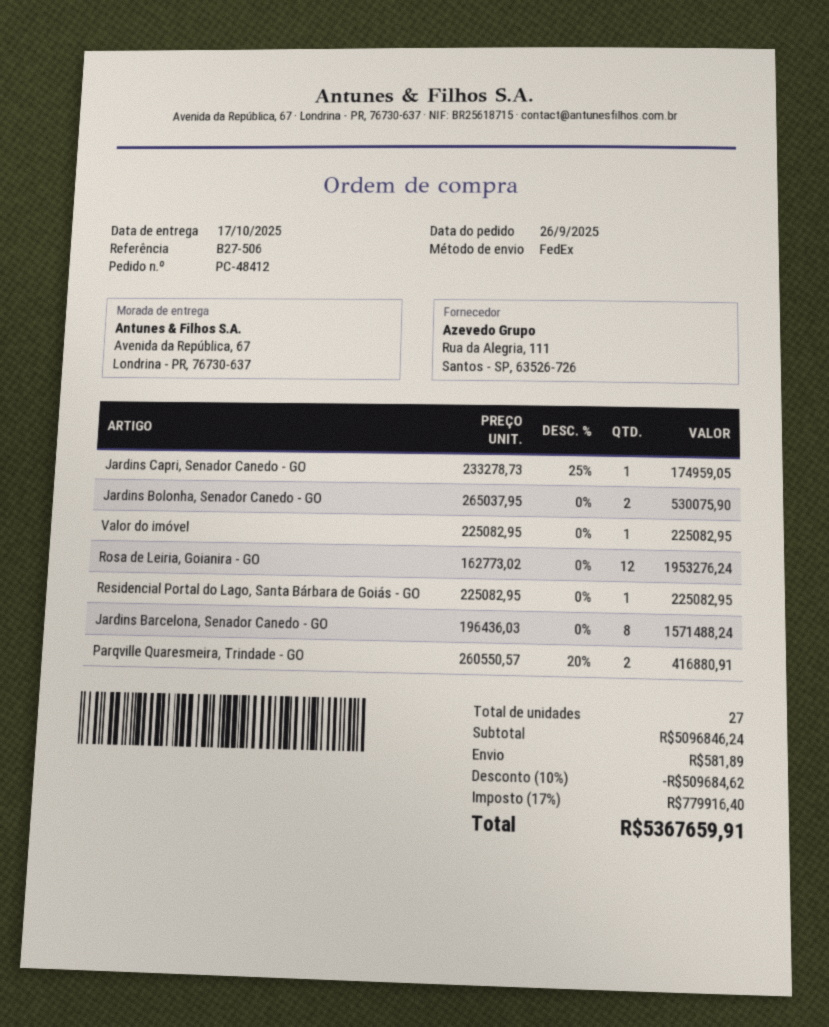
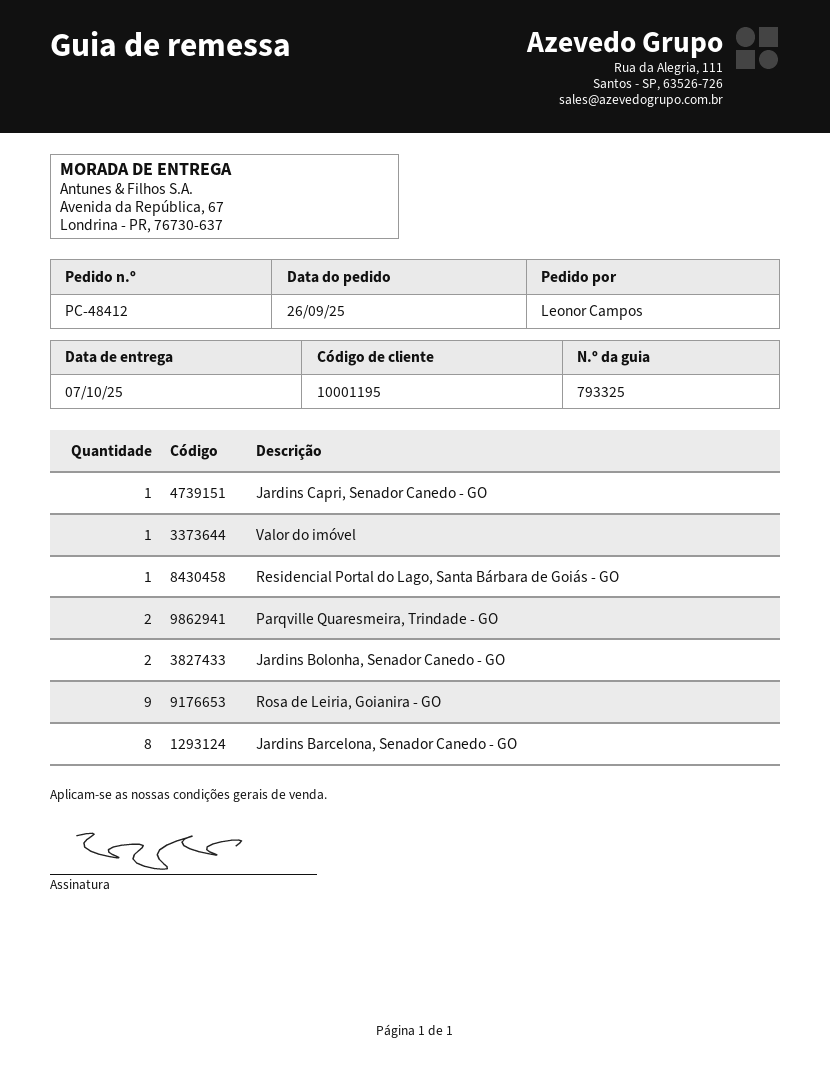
delivery date: 2025-10-17 -> 2025-10-07
Rosa de Leiria, Goianira - GO: 12 -> 9

